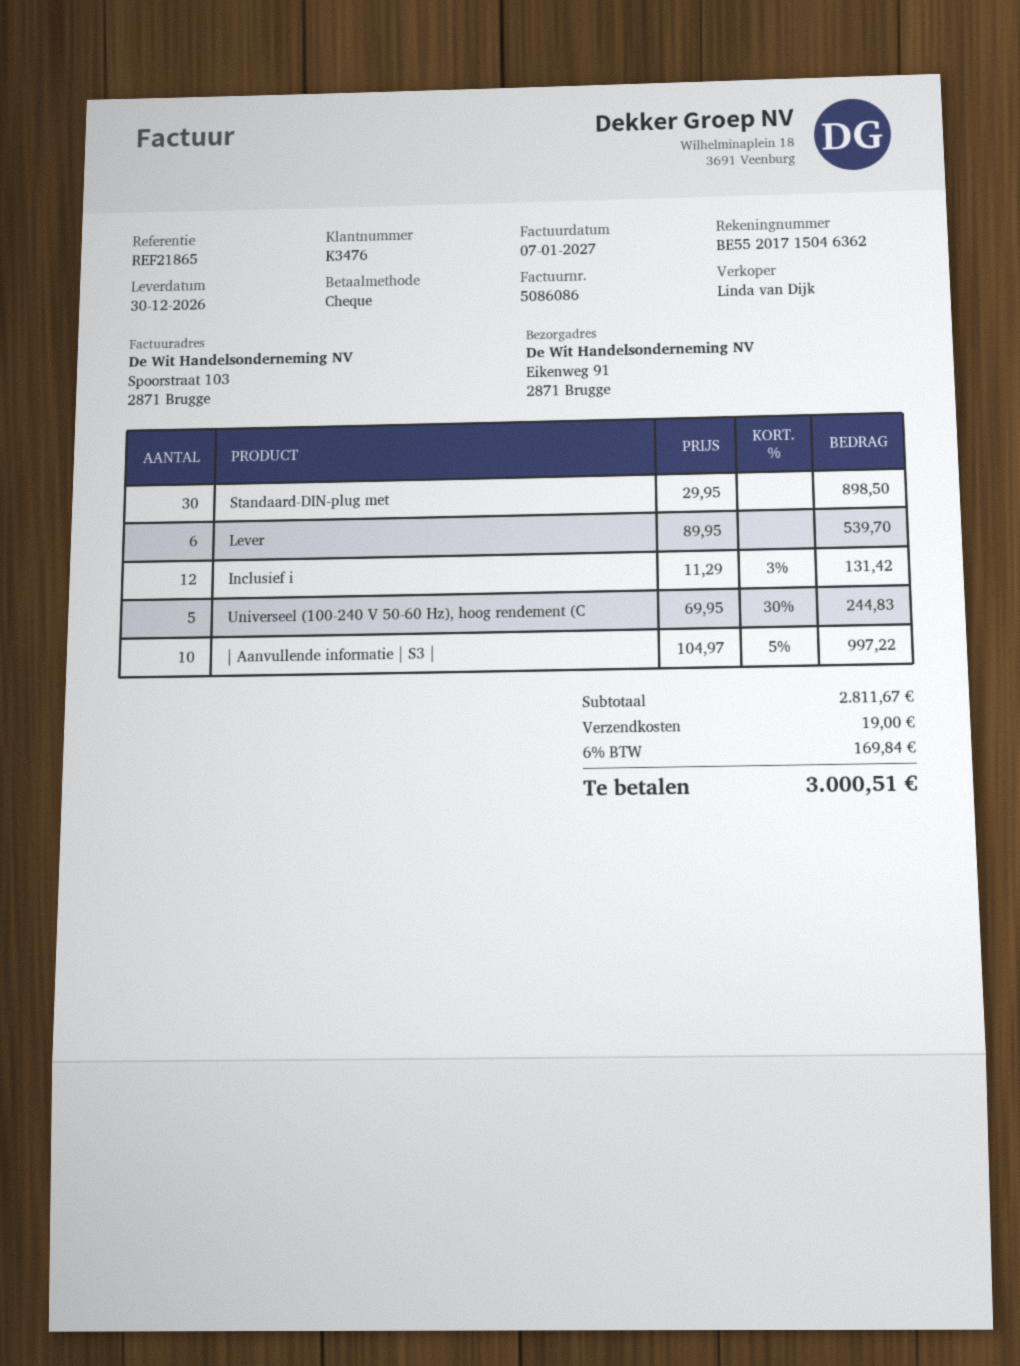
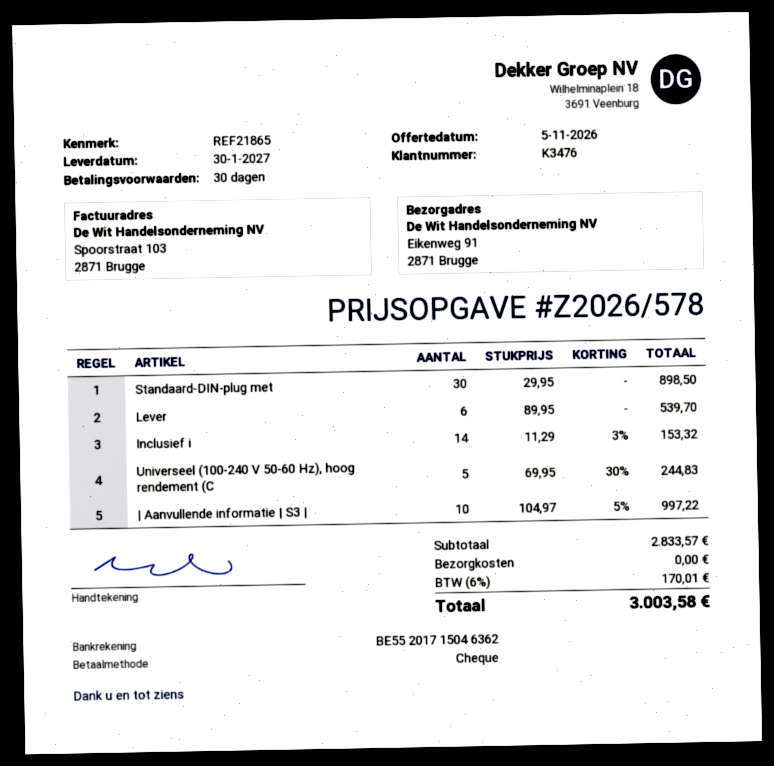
delivery date: 2026-12-30 -> 2027-01-30
Inclusief i: 12 x 11.29 - 3% = 131.42 -> 14 x 11.29 - 3% = 153.32
subtotal: 2811.67 -> 2833.57
shipping: 19.00 -> 0.00
tax: 6% = 169.84 -> 6% = 170.01
total: 3000.51 -> 3003.58

